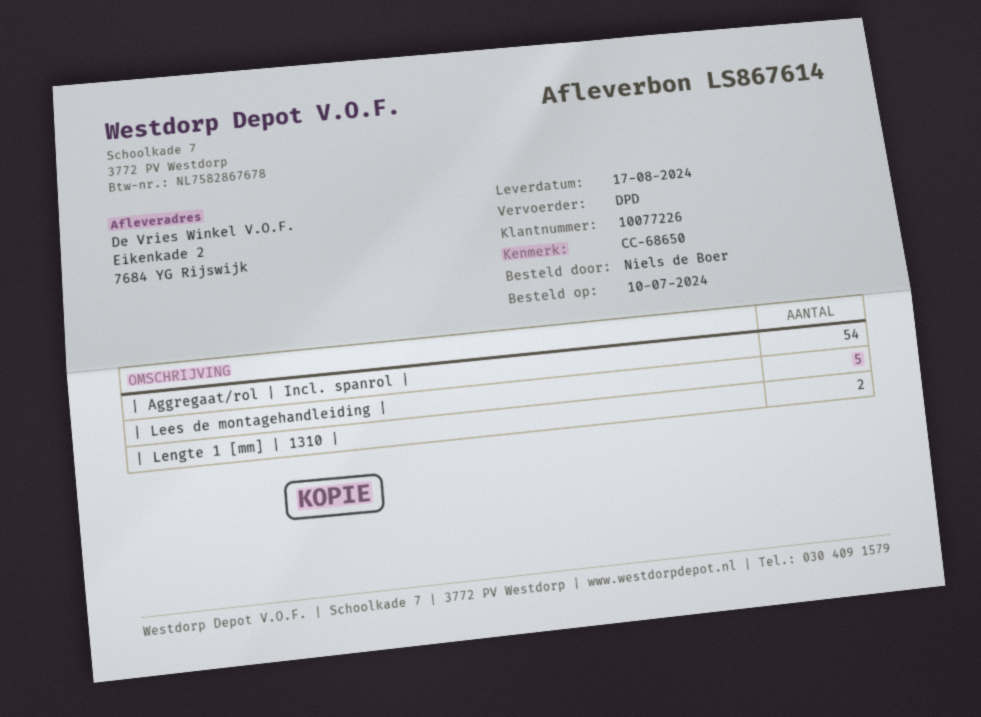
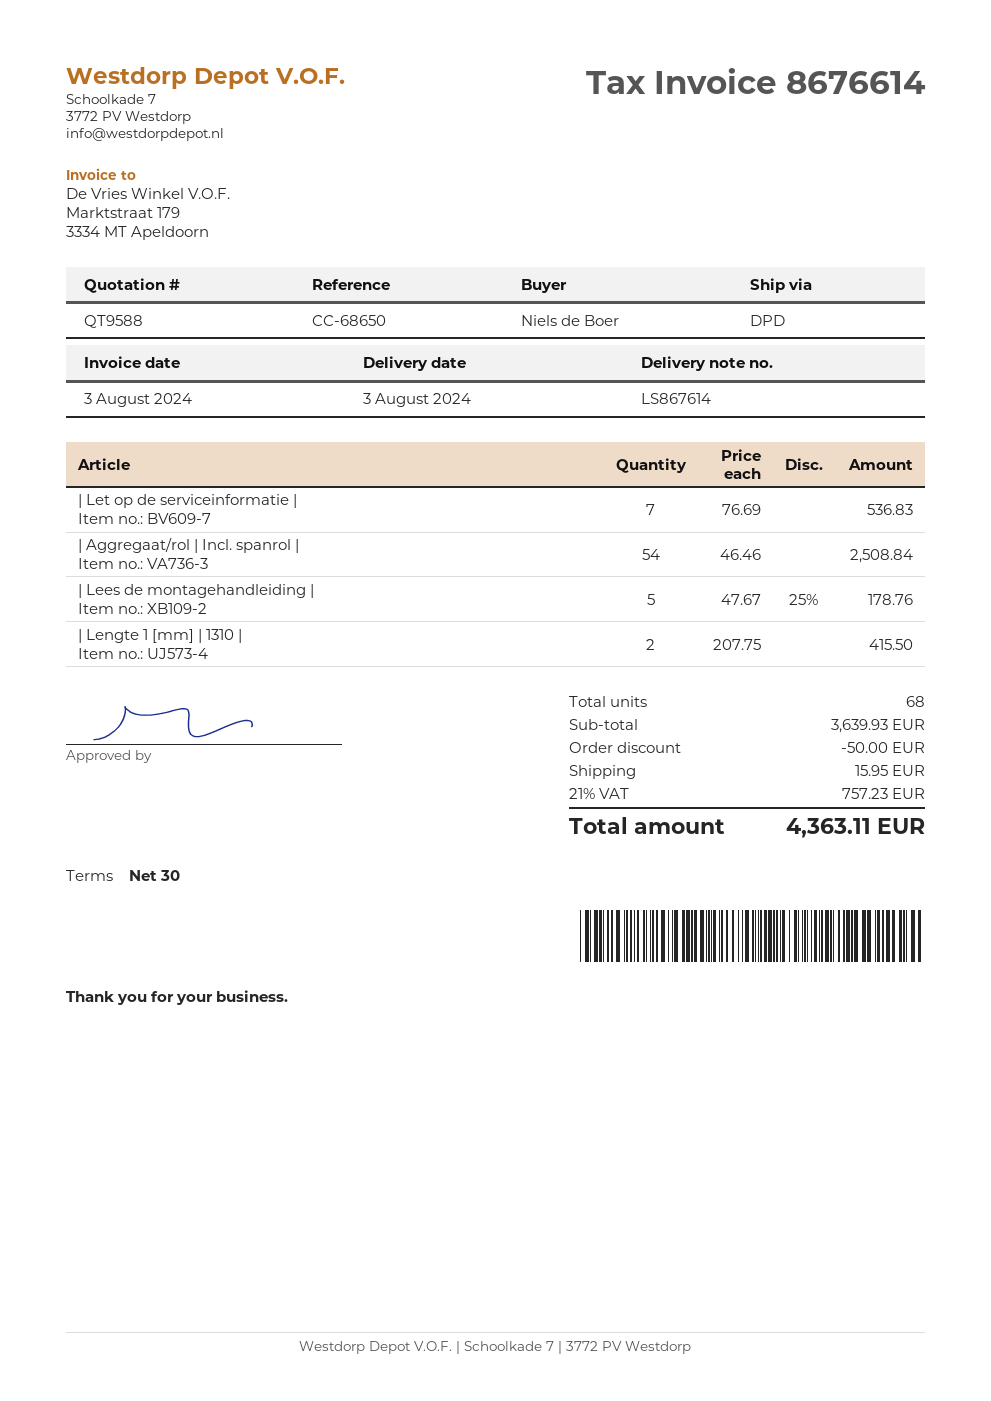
delivery date: 2024-08-17 -> 2024-08-03
| Let op de serviceinformatie |: none -> 7

